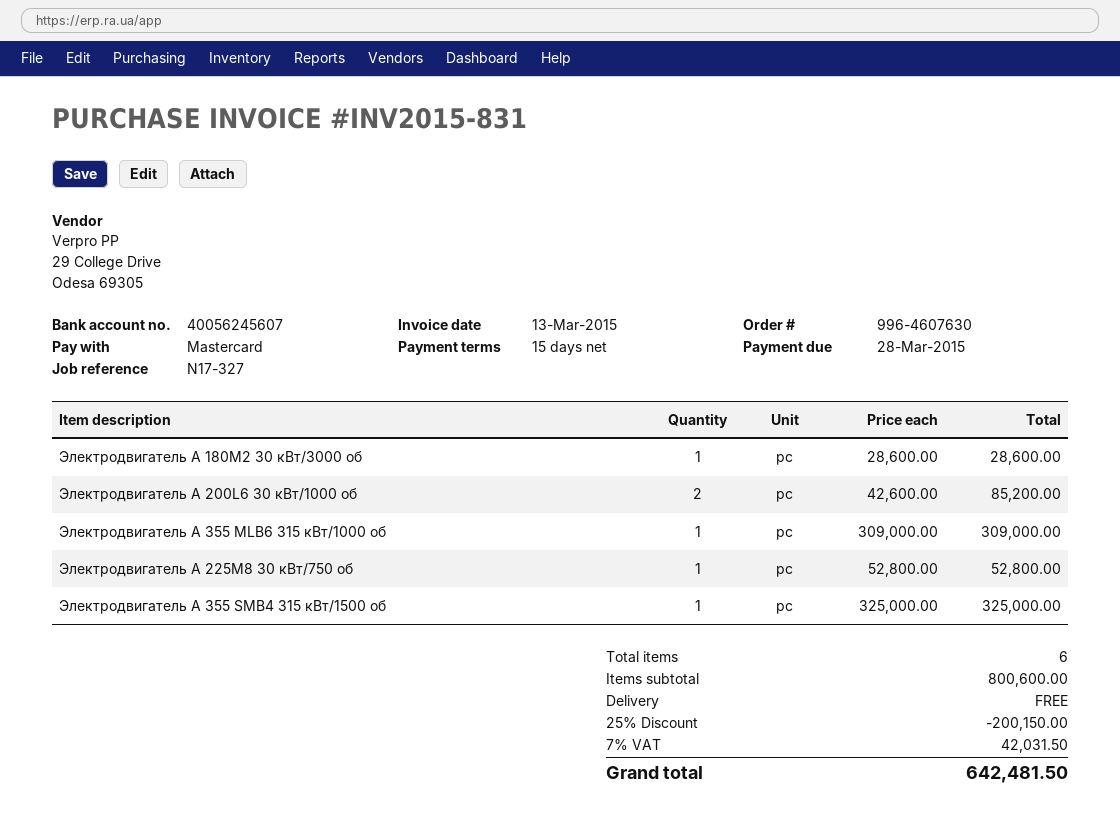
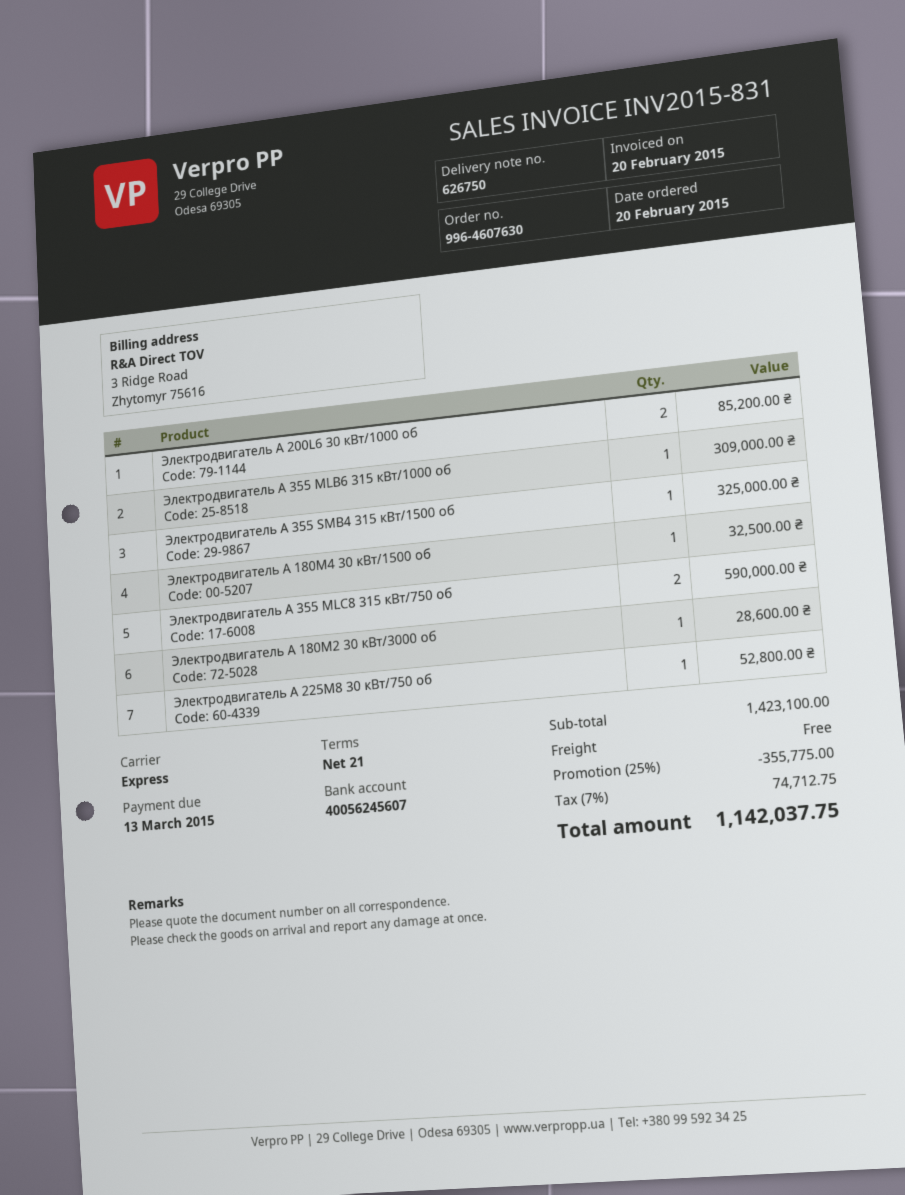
invoice date: 2015-03-13 -> 2015-02-20
payment terms: 15 days -> 21 days
due date: 2015-03-28 -> 2015-03-13
Электродвигатель А 180M4 30 кВт/1500 об: none -> 1 for 32500.00
Электродвигатель А 355 MLC8 315 кВт/750 об: none -> 2 for 590000.00
subtotal: 800600.00 -> 1423100.00
discount: 25% = 200150.00 -> 25% = 355775.00
tax: 7% = 42031.50 -> 7% = 74712.75
total: 642481.50 -> 1142037.75

